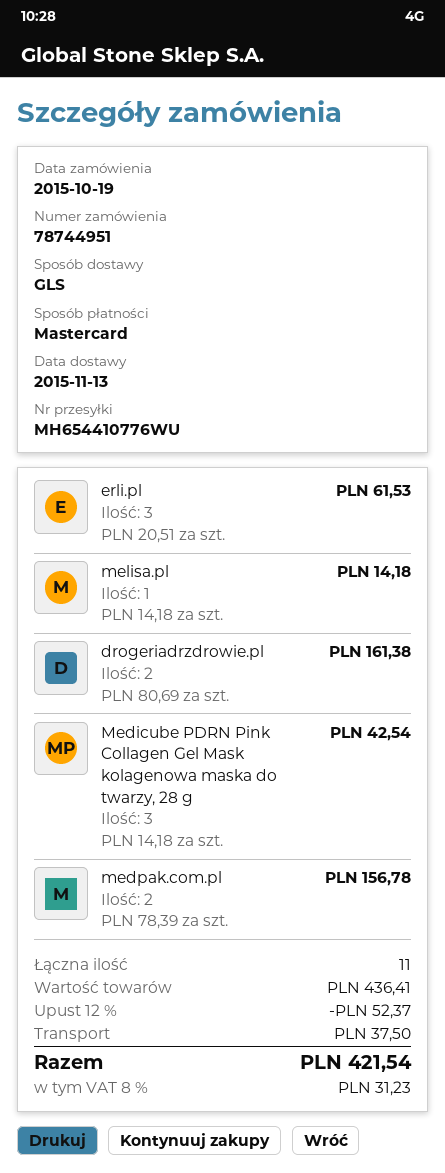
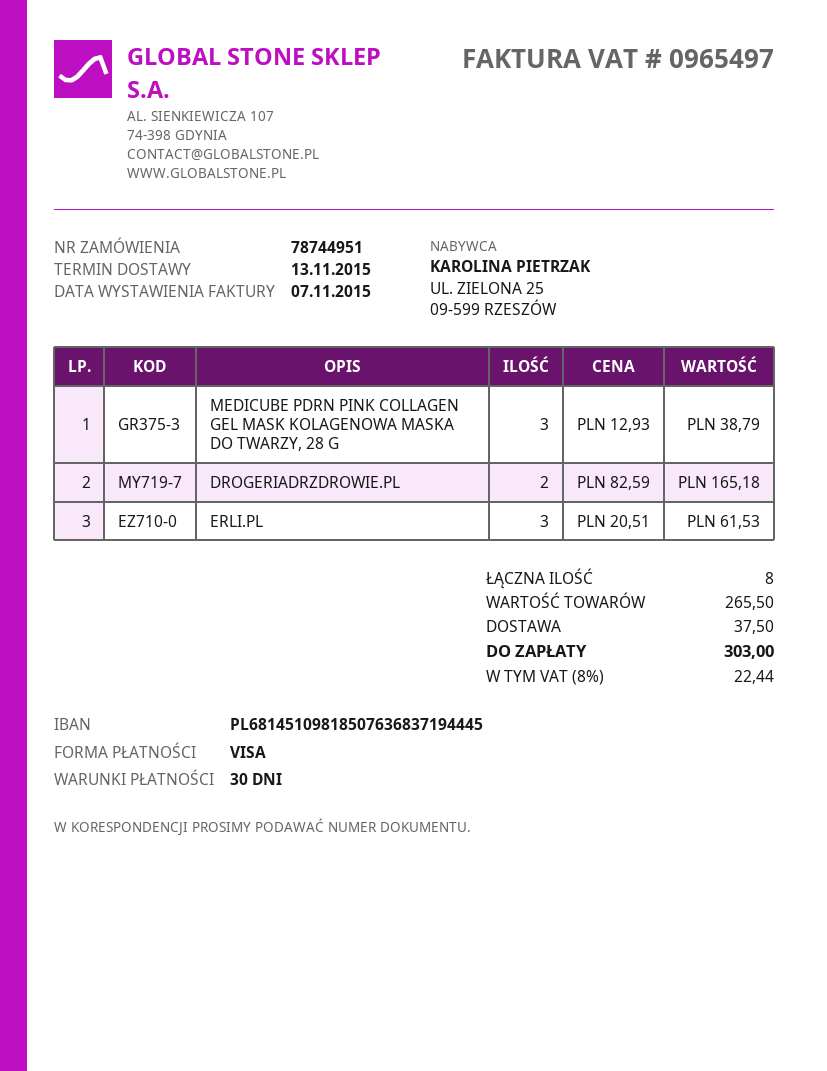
payment method: Mastercard -> Visa
melisa.pl: 1 x 14.18 = 14.18 -> none
drogeriadrzdrowie.pl: 2 x 80.69 = 161.38 -> 2 x 82.59 = 165.18
Medicube PDRN Pink Collagen Gel Mask kolagenowa maska do twarzy, 28 g: 3 x 14.18 = 42.54 -> 3 x 12.93 = 38.79
medpak.com.pl: 2 x 78.39 = 156.78 -> none
total quantity: 11 -> 8
subtotal: 436.41 -> 265.50
discount: 12% = 52.37 -> none
tax: 8% = 31.23 -> 8% = 22.44
total: 421.54 -> 303.00

